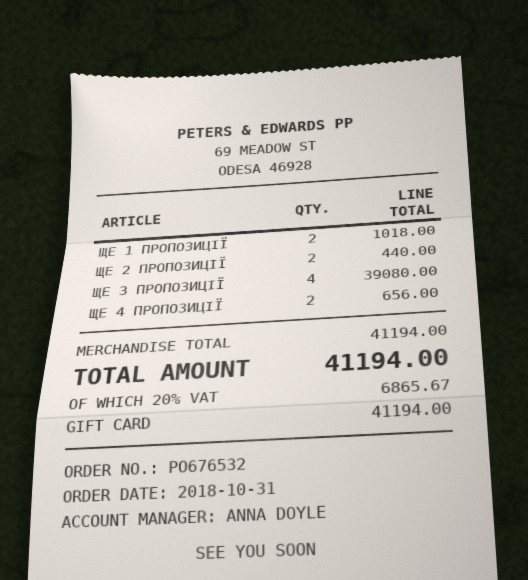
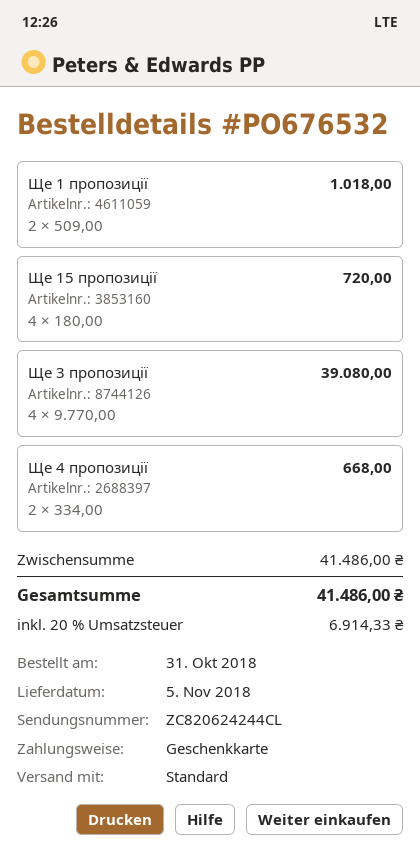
ЩЕ 2 ПРОПОЗИЦІЇ: 2 for 440.00 -> none
ЩЕ 4 ПРОПОЗИЦІЇ: 2 for 656.00 -> 2 for 668.00
Ще 15 пропозиції: none -> 4 for 720.00
subtotal: 41194.00 -> 41486.00
tax: 20% = 6865.67 -> 20% = 6914.33
total: 41194.00 -> 41486.00

